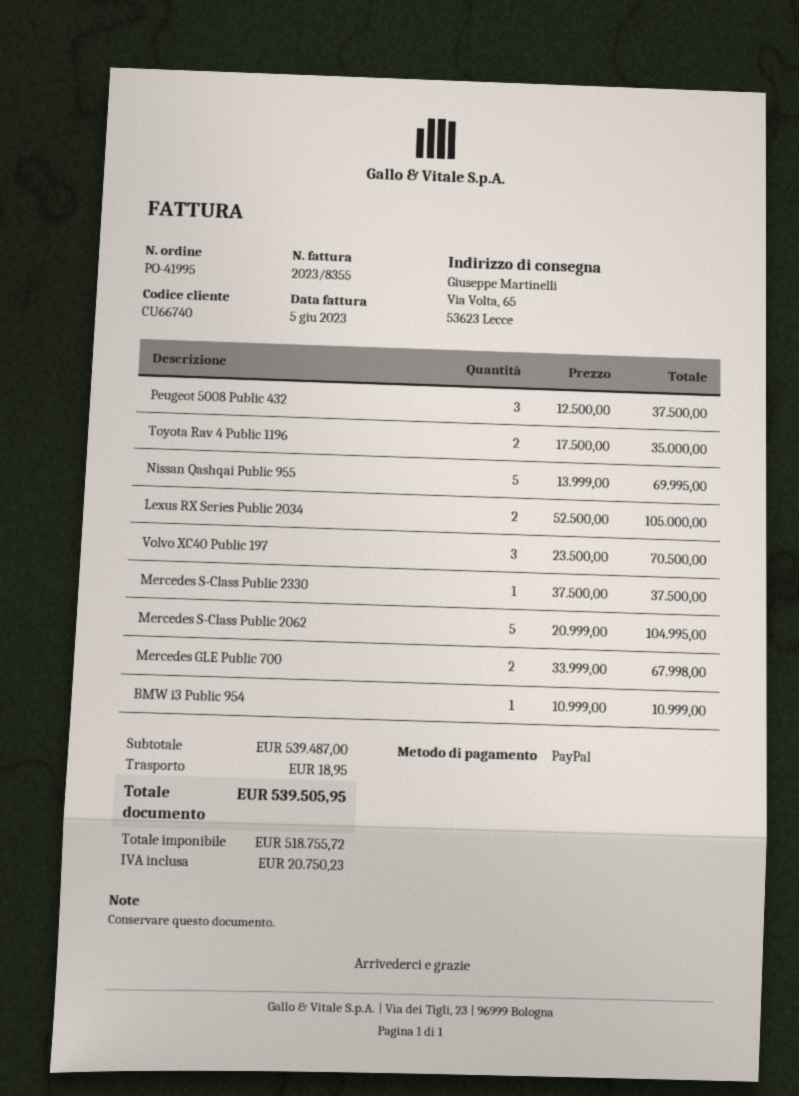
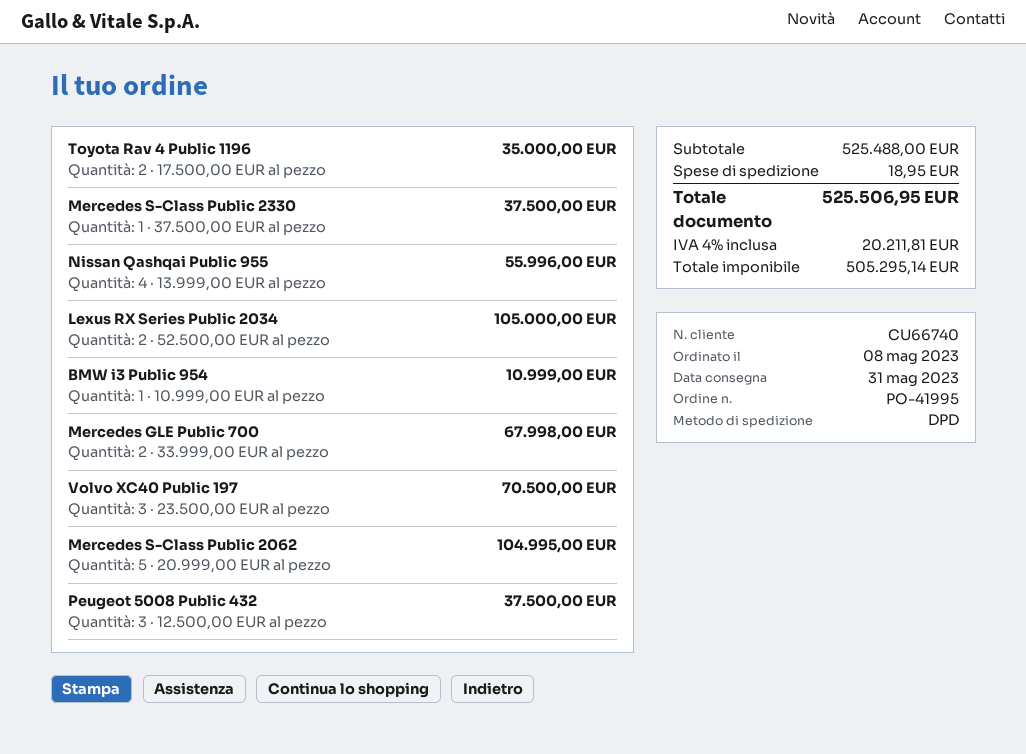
Nissan Qashqai Public 955: 5 x 13999.00 = 69995.00 -> 4 x 13999.00 = 55996.00
subtotal: 539487.00 -> 525488.00
net: 518755.72 -> 505295.14
tax: 20750.23 -> 20211.81
total: 539505.95 -> 525506.95

